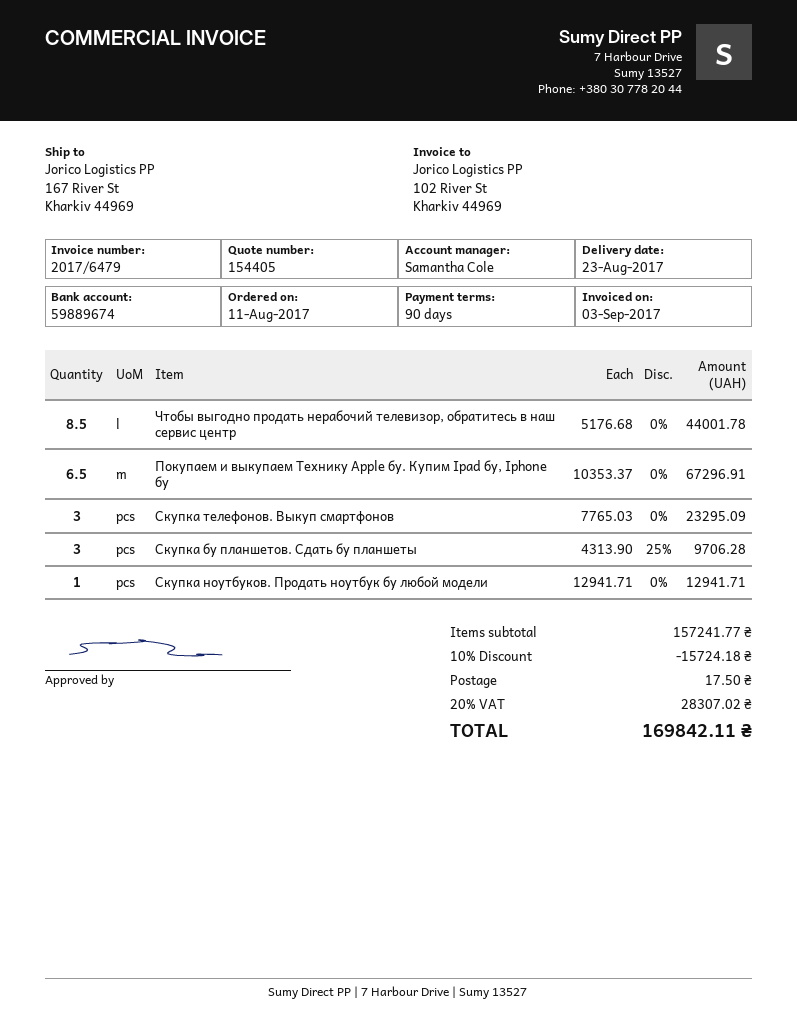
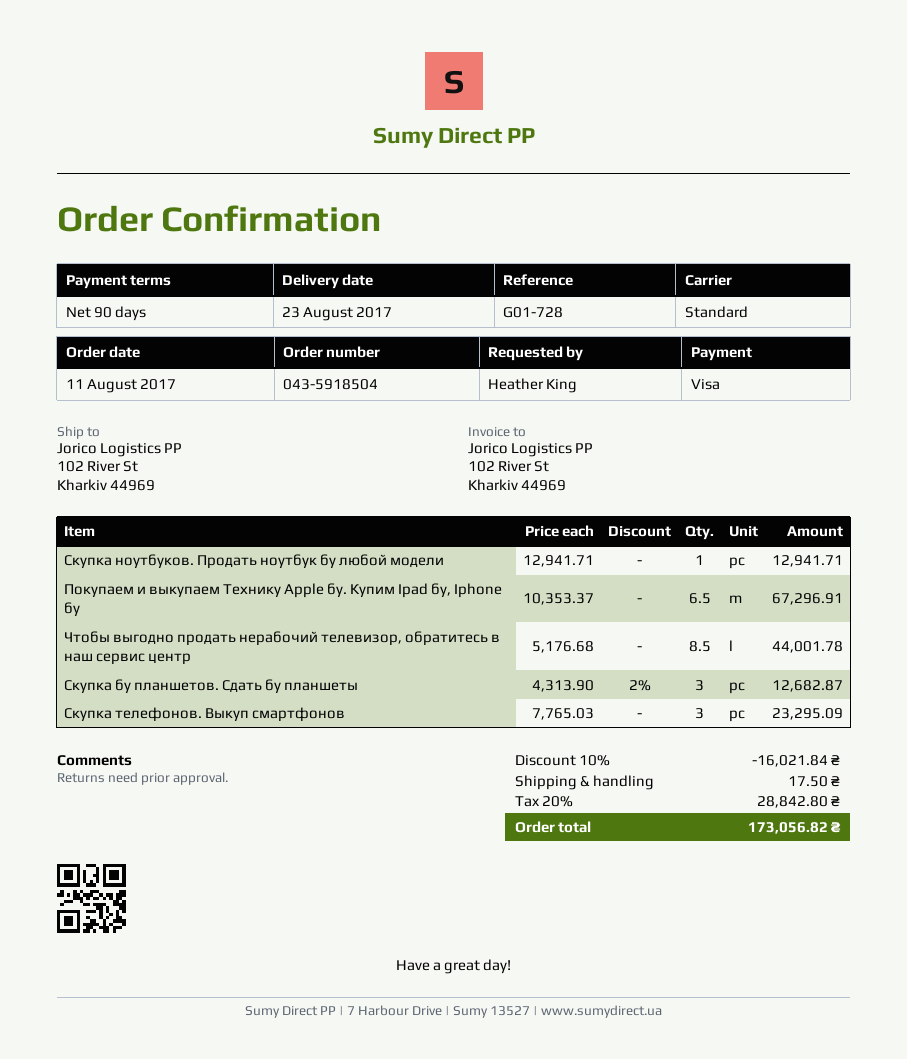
ship to: 167 River St, Kharkiv 44969 -> 102 River St, Kharkiv 44969
Скупка бу планшетов. Сдать бу планшеты: 3 x 4313.90 - 25% = 9706.28 -> 3 x 4313.90 - 2% = 12682.87
discount: 10% = 15724.18 -> 10% = 16021.84
tax: 20% = 28307.02 -> 20% = 28842.80
total: 169842.11 -> 173056.82

